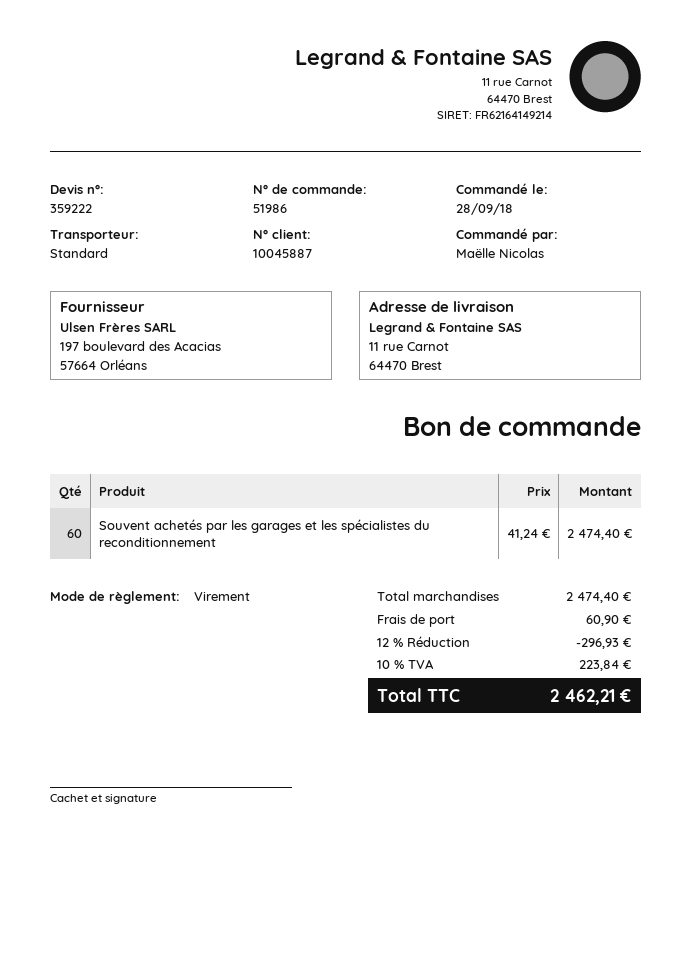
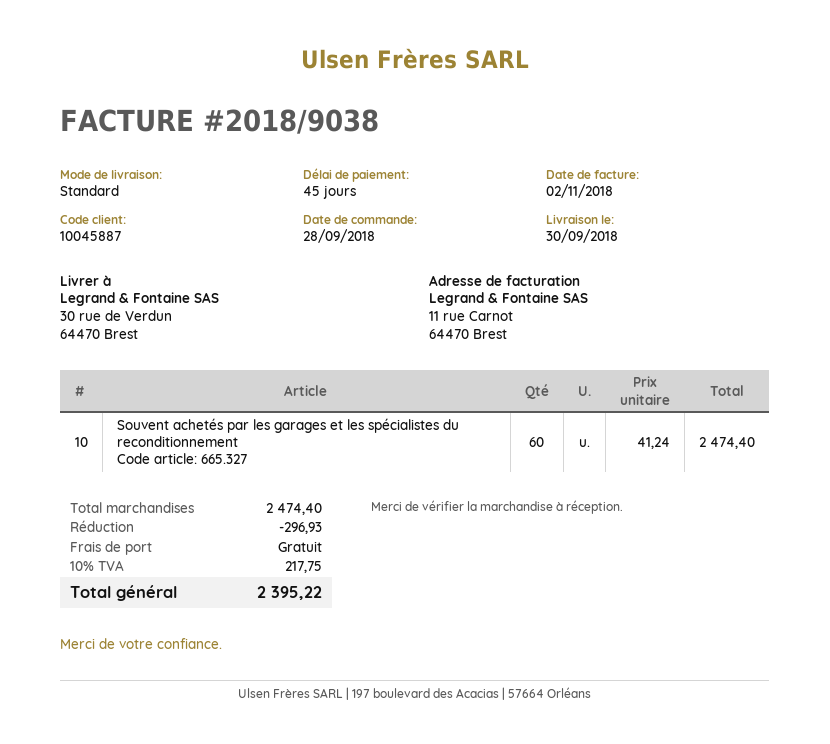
ship to: 11 rue Carnot, 64470 Brest -> 30 rue de Verdun, 64470 Brest
shipping: 60.90 -> 0.00
tax: 10% = 223.84 -> 10% = 217.75
total: 2462.21 -> 2395.22

